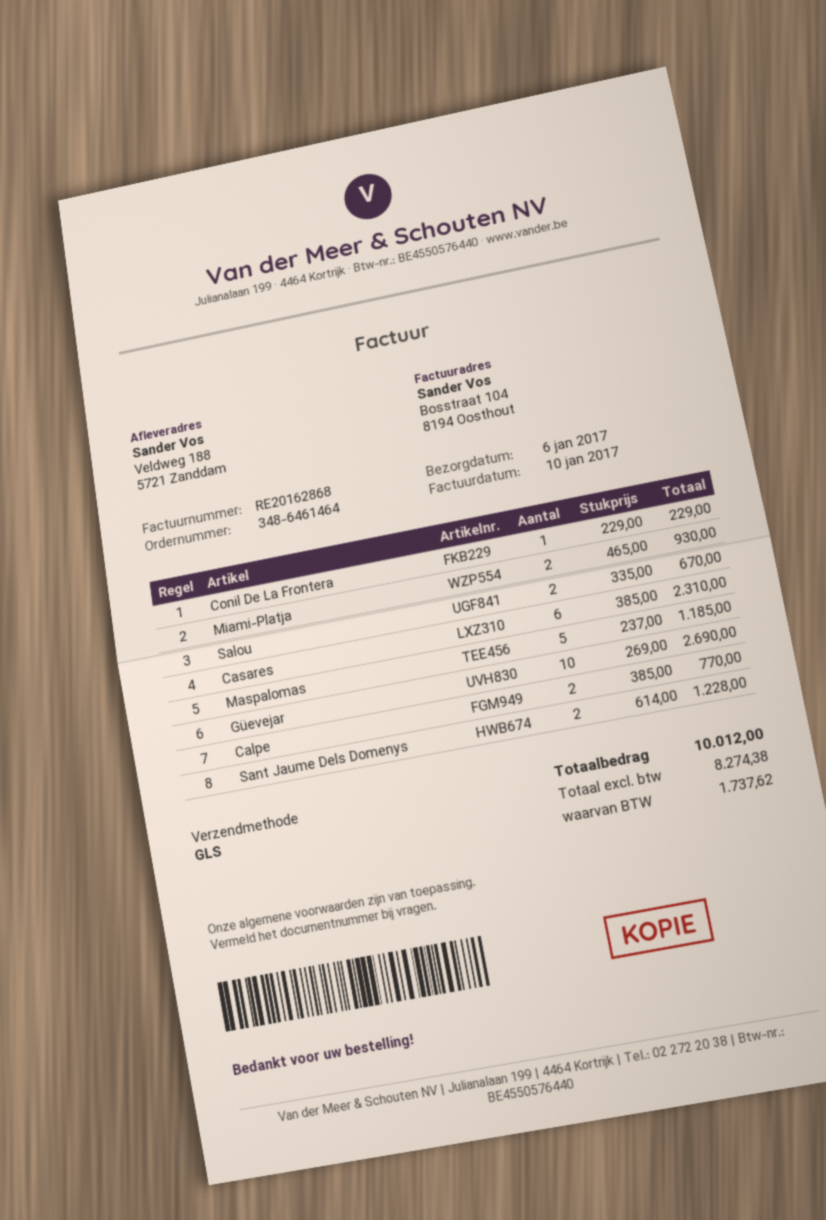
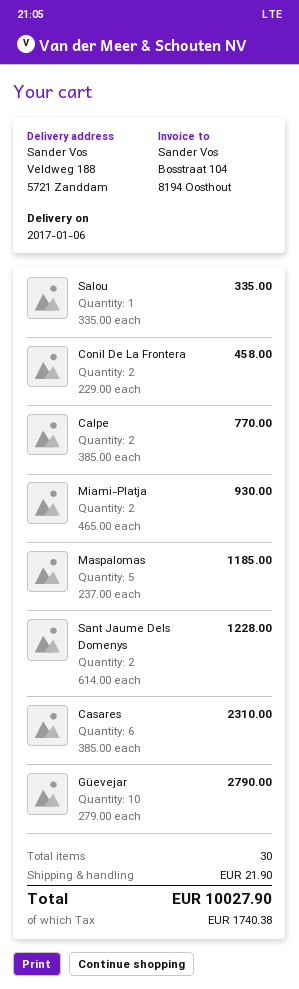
Conil De La Frontera: 1 x 229.00 = 229.00 -> 2 x 229.00 = 458.00
Salou: 2 x 335.00 = 670.00 -> 1 x 335.00 = 335.00
Güevejar: 10 x 269.00 = 2690.00 -> 10 x 279.00 = 2790.00
shipping: none -> 21.90
tax: 1737.62 -> 1740.38
total: 10012.00 -> 10027.90

